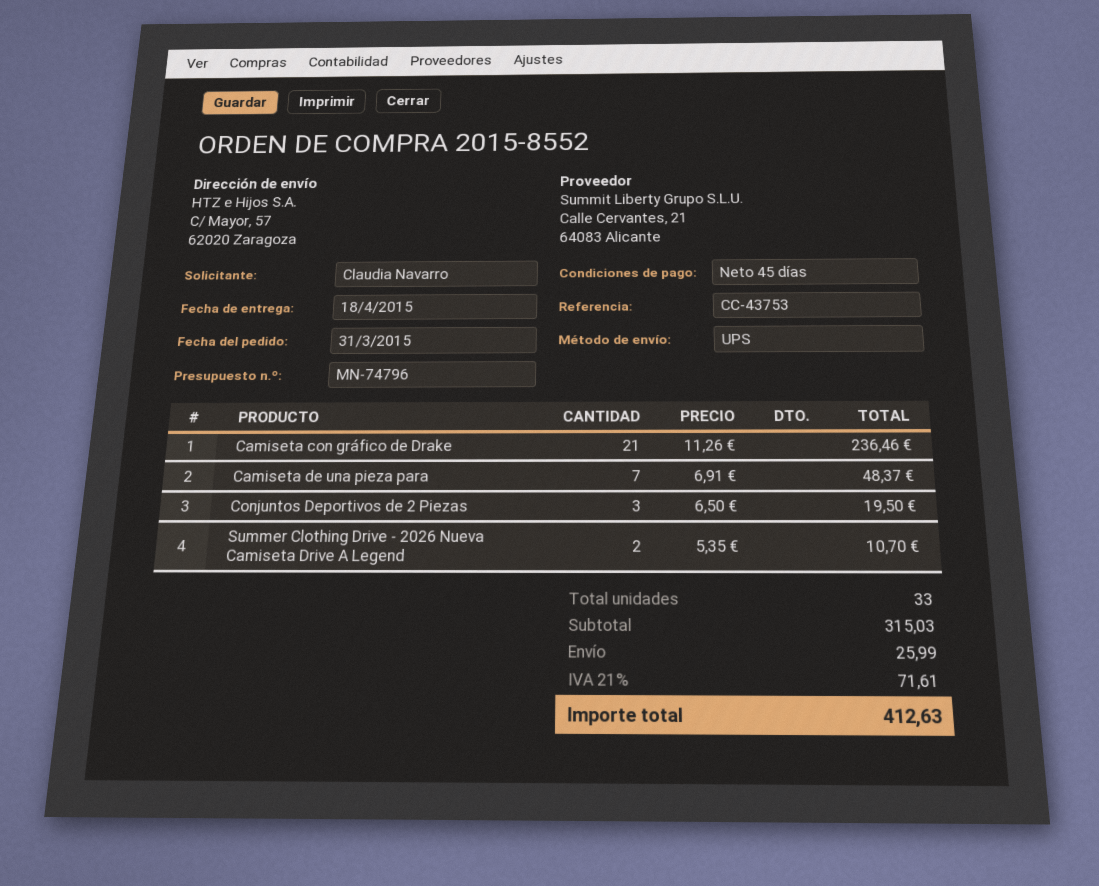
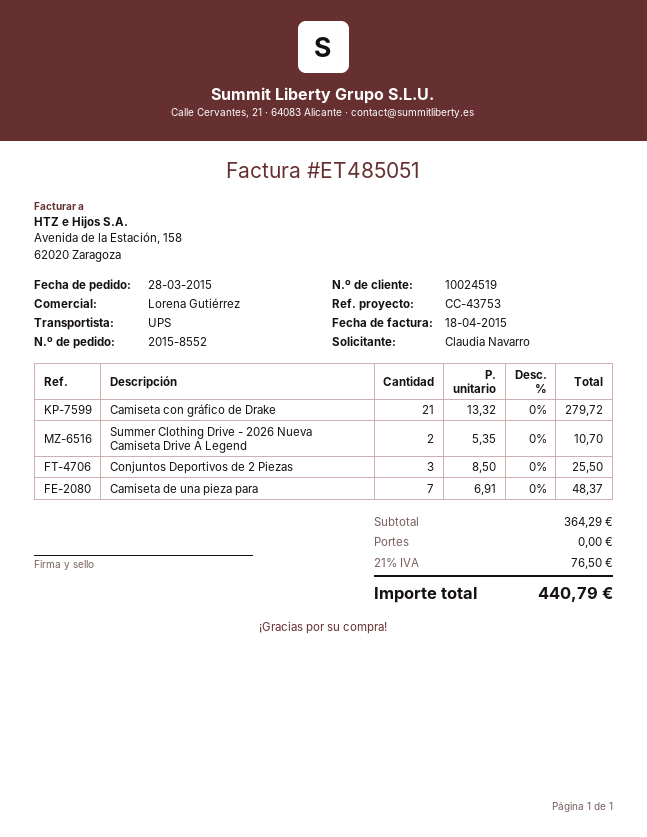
order date: 2015-03-31 -> 2015-03-28
Camiseta con gráfico de Drake: 21 x 11.26 = 236.46 -> 21 x 13.32 = 279.72
Conjuntos Deportivos de 2 Piezas: 3 x 6.50 = 19.50 -> 3 x 8.50 = 25.50
subtotal: 315.03 -> 364.29
shipping: 25.99 -> 0.00
tax: 21% = 71.61 -> 21% = 76.50
total: 412.63 -> 440.79

